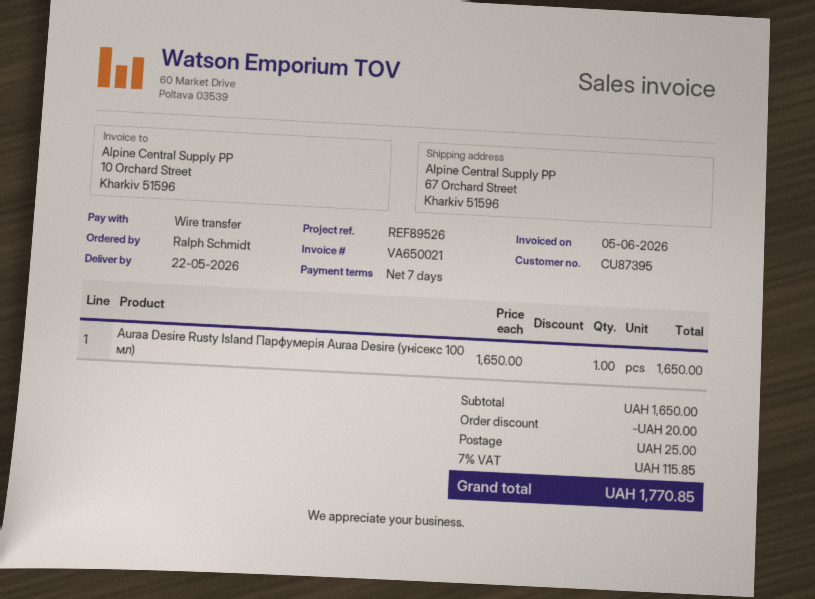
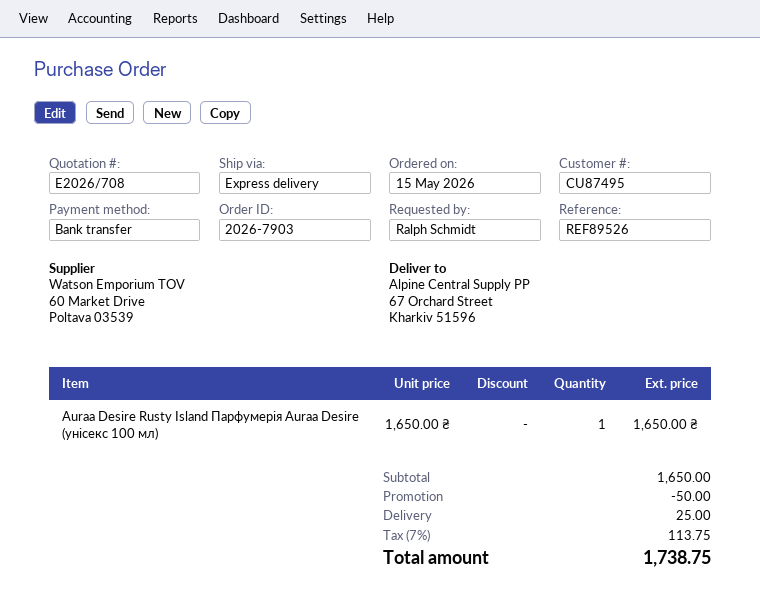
customer number: CU87395 -> CU87495
discount: 20.00 -> 50.00
tax: 7% = 115.85 -> 7% = 113.75
total: 1770.85 -> 1738.75

